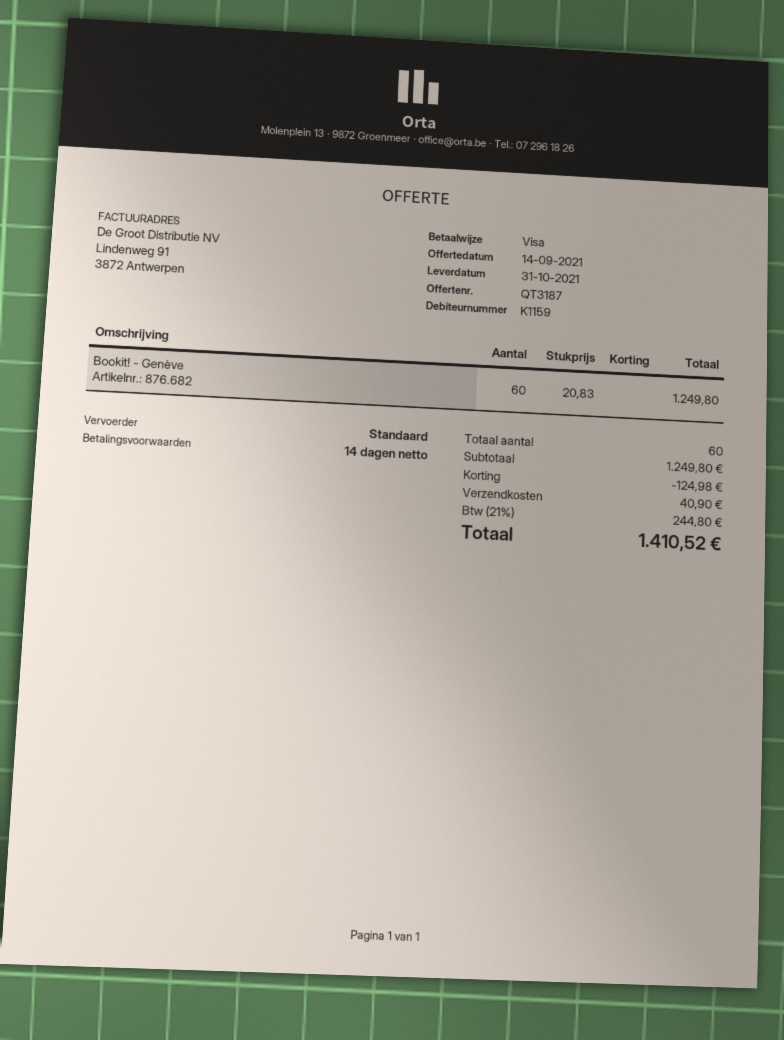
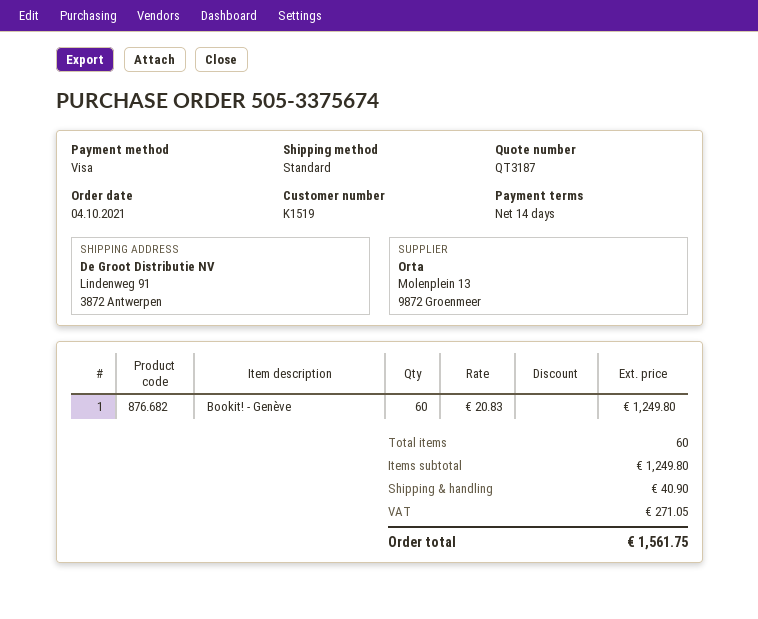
customer number: K1159 -> K1519
discount: 124.98 -> none
tax: 244.80 -> 271.05
total: 1410.52 -> 1561.75

